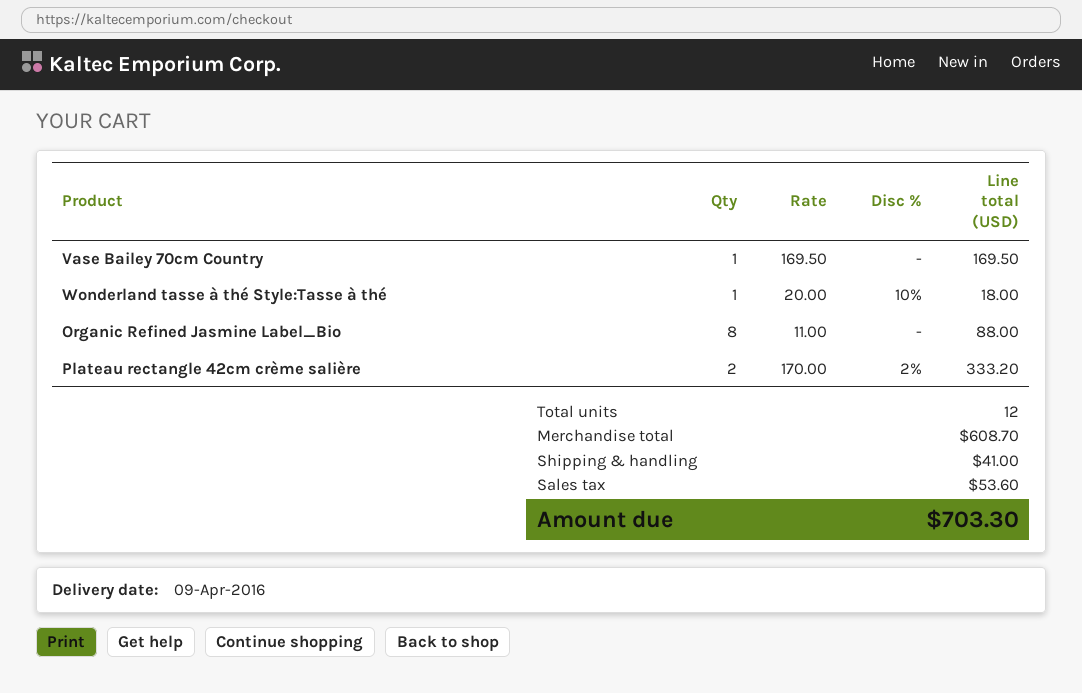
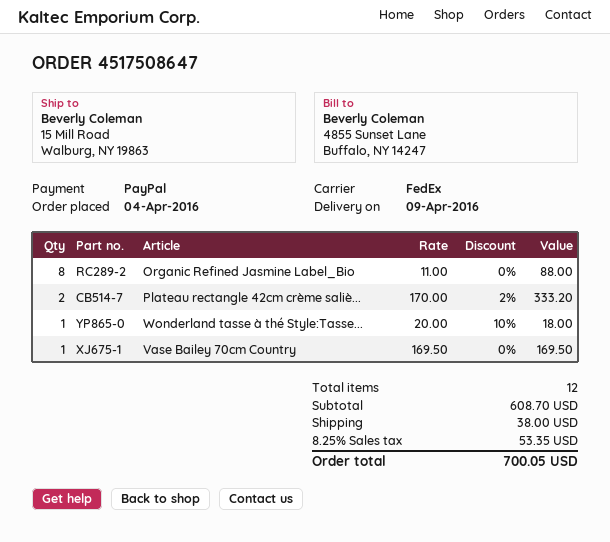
shipping: 41.00 -> 38.00
tax: 53.60 -> 53.35
total: 703.30 -> 700.05

